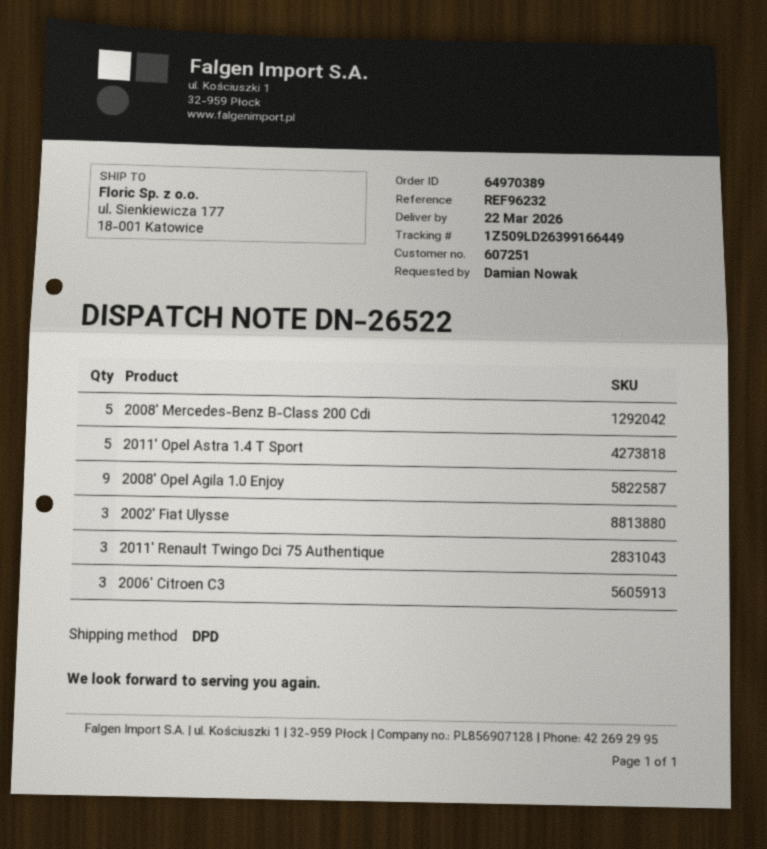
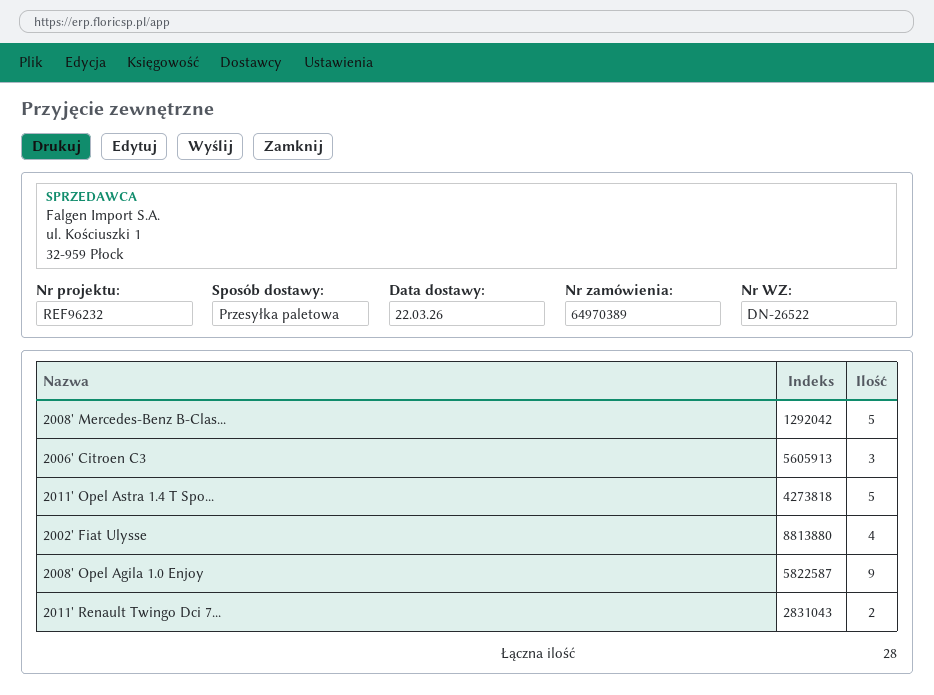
shipping method: DPD -> pallet freight
2002' Fiat Ulysse: 3 -> 4
2011' Renault Twingo Dci 75 Authentique: 3 -> 2

